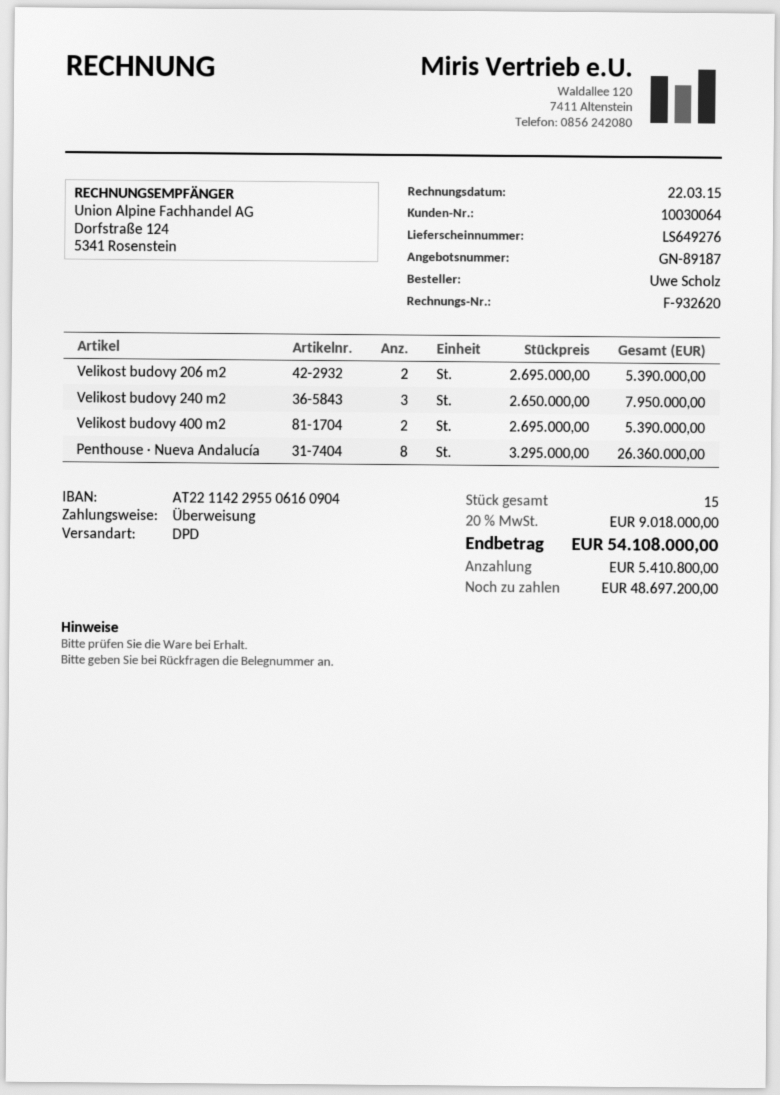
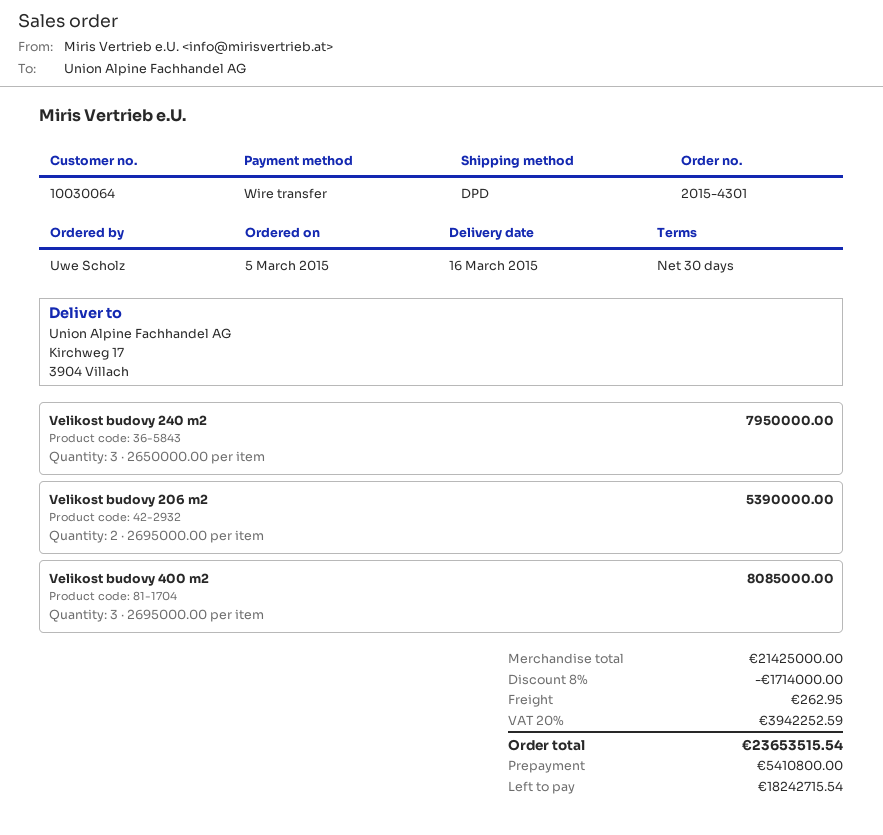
Velikost budovy 400 m2: 2 x 2695000.00 = 5390000.00 -> 3 x 2695000.00 = 8085000.00
Penthouse · Nueva Andalucía: 8 x 3295000.00 = 26360000.00 -> none
discount: none -> 8% = 1714000.00
shipping: none -> 262.95
tax: 20% = 9018000.00 -> 20% = 3942252.59
total: 54108000.00 -> 23653515.54
balance: 48697200.00 -> 18242715.54

